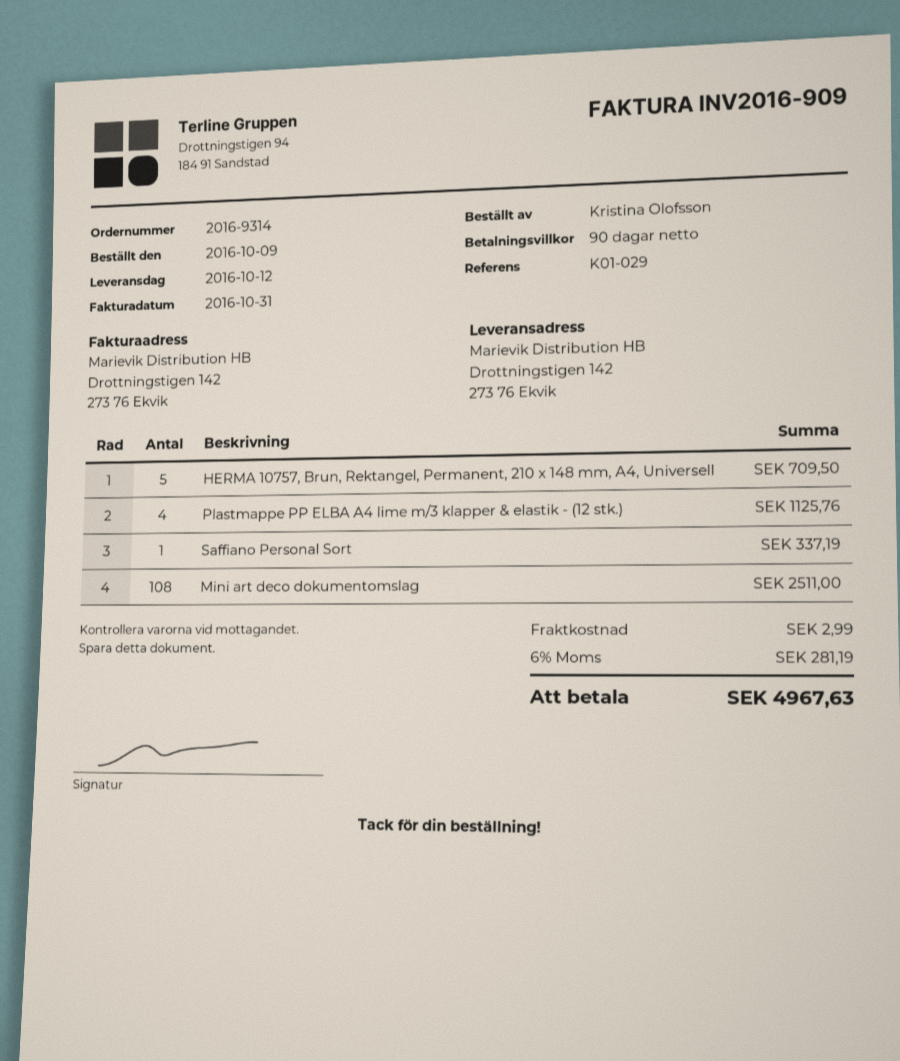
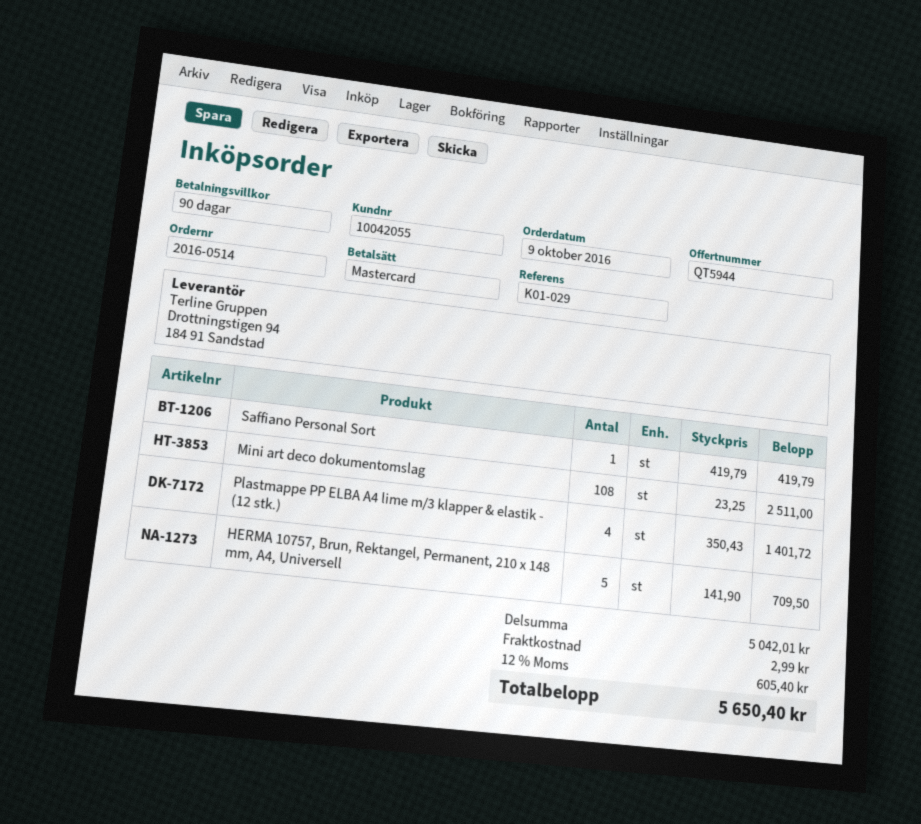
order number: 2016-9314 -> 2016-0514
Plastmappe PP ELBA A4 lime m/3 klapper & elastik - (12 stk.): 4 for 1125.76 -> 4 for 1401.72
Saffiano Personal Sort: 1 for 337.19 -> 1 for 419.79
tax: 6% = 281.19 -> 12% = 605.40
total: 4967.63 -> 5650.40

